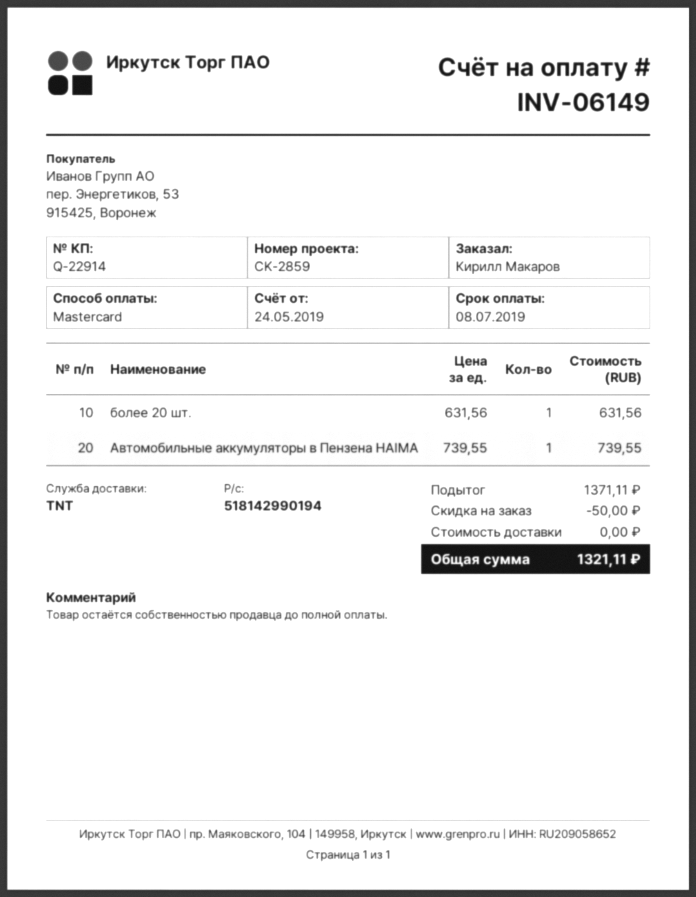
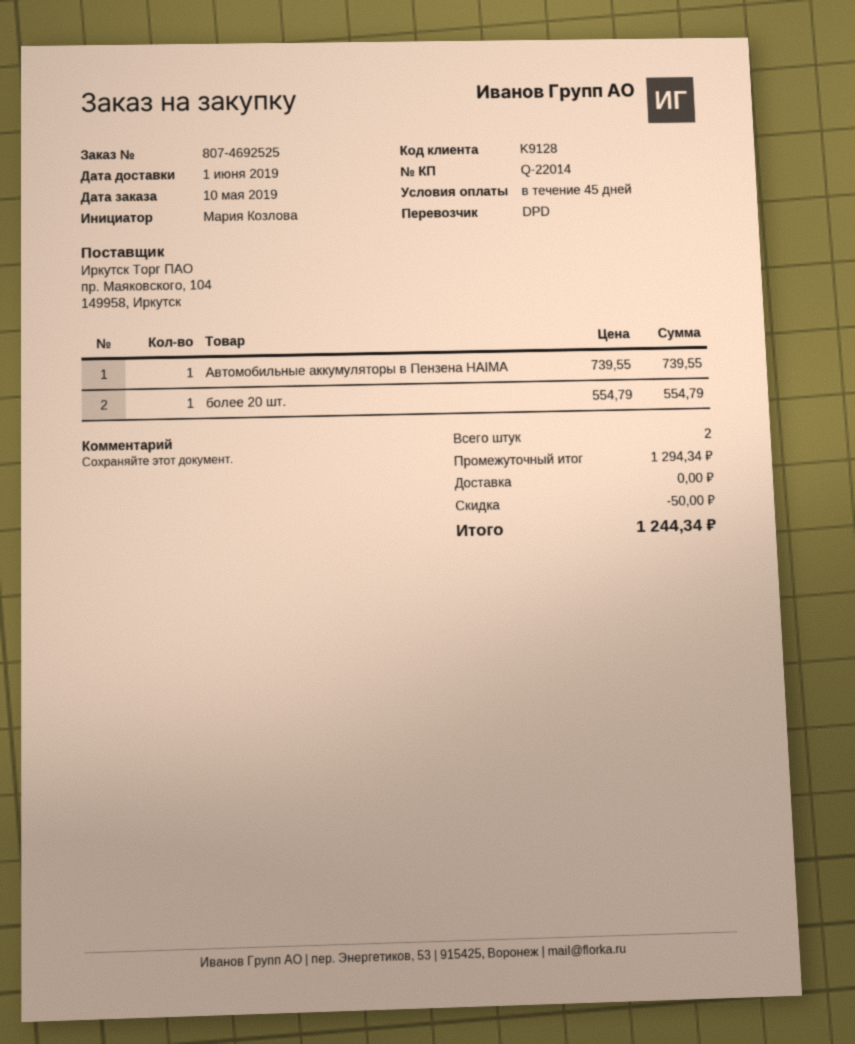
quote number: Q-22914 -> Q-22014
ordered by: Кирилл Макаров -> Мария Козлова
shipping method: TNT -> DPD
более 20 шт.: 1 x 631.56 = 631.56 -> 1 x 554.79 = 554.79
subtotal: 1371.11 -> 1294.34
total: 1321.11 -> 1244.34

